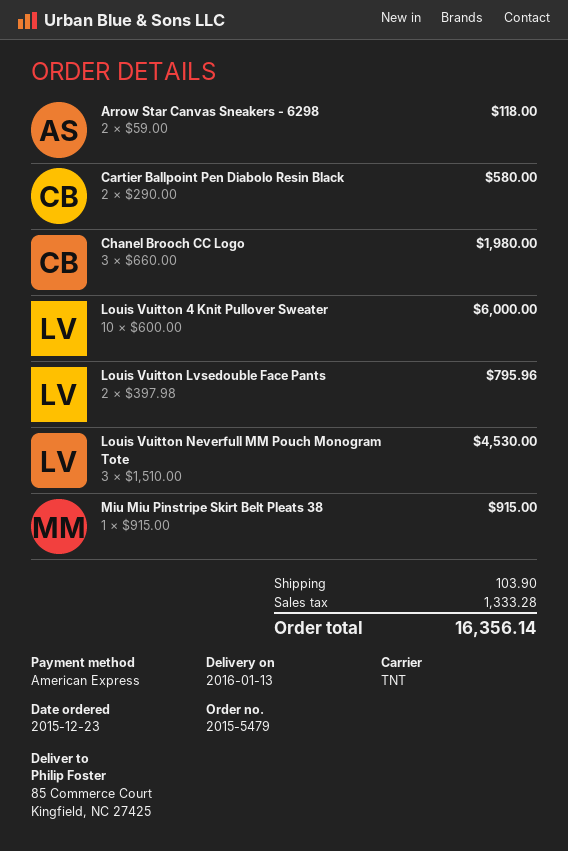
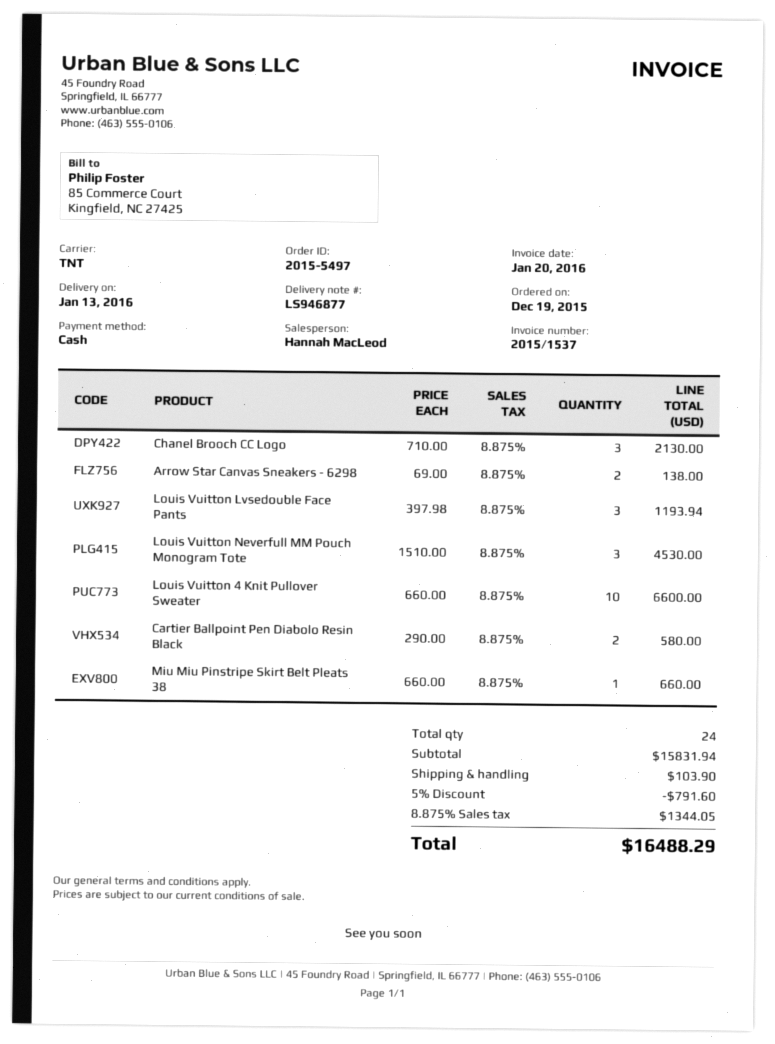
order number: 2015-5479 -> 2015-5497
order date: 2015-12-23 -> 2015-12-19
payment method: American Express -> cash
Arrow Star Canvas Sneakers - 6298: 2 x 59.00 = 118.00 -> 2 x 69.00 = 138.00
Chanel Brooch CC Logo: 3 x 660.00 = 1980.00 -> 3 x 710.00 = 2130.00
Louis Vuitton 4 Knit Pullover Sweater: 10 x 600.00 = 6000.00 -> 10 x 660.00 = 6600.00
Louis Vuitton Lvsedouble Face Pants: 2 x 397.98 = 795.96 -> 3 x 397.98 = 1193.94
Miu Miu Pinstripe Skirt Belt Pleats 38: 1 x 915.00 = 915.00 -> 1 x 660.00 = 660.00
discount: none -> 5% = 791.60
tax: 1333.28 -> 1344.05
total: 16356.14 -> 16488.29

